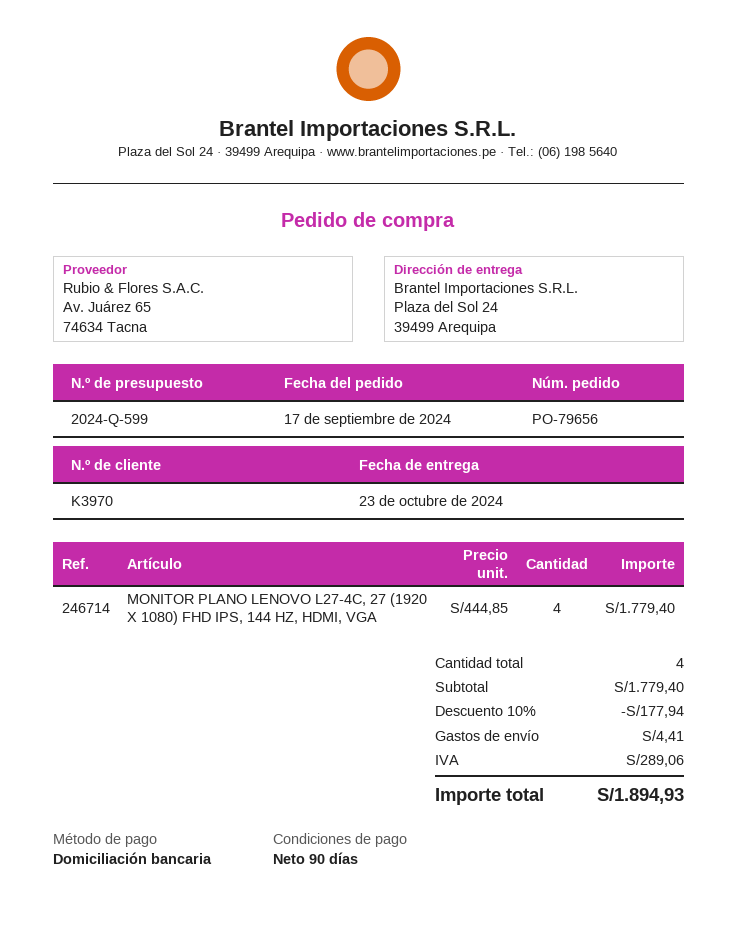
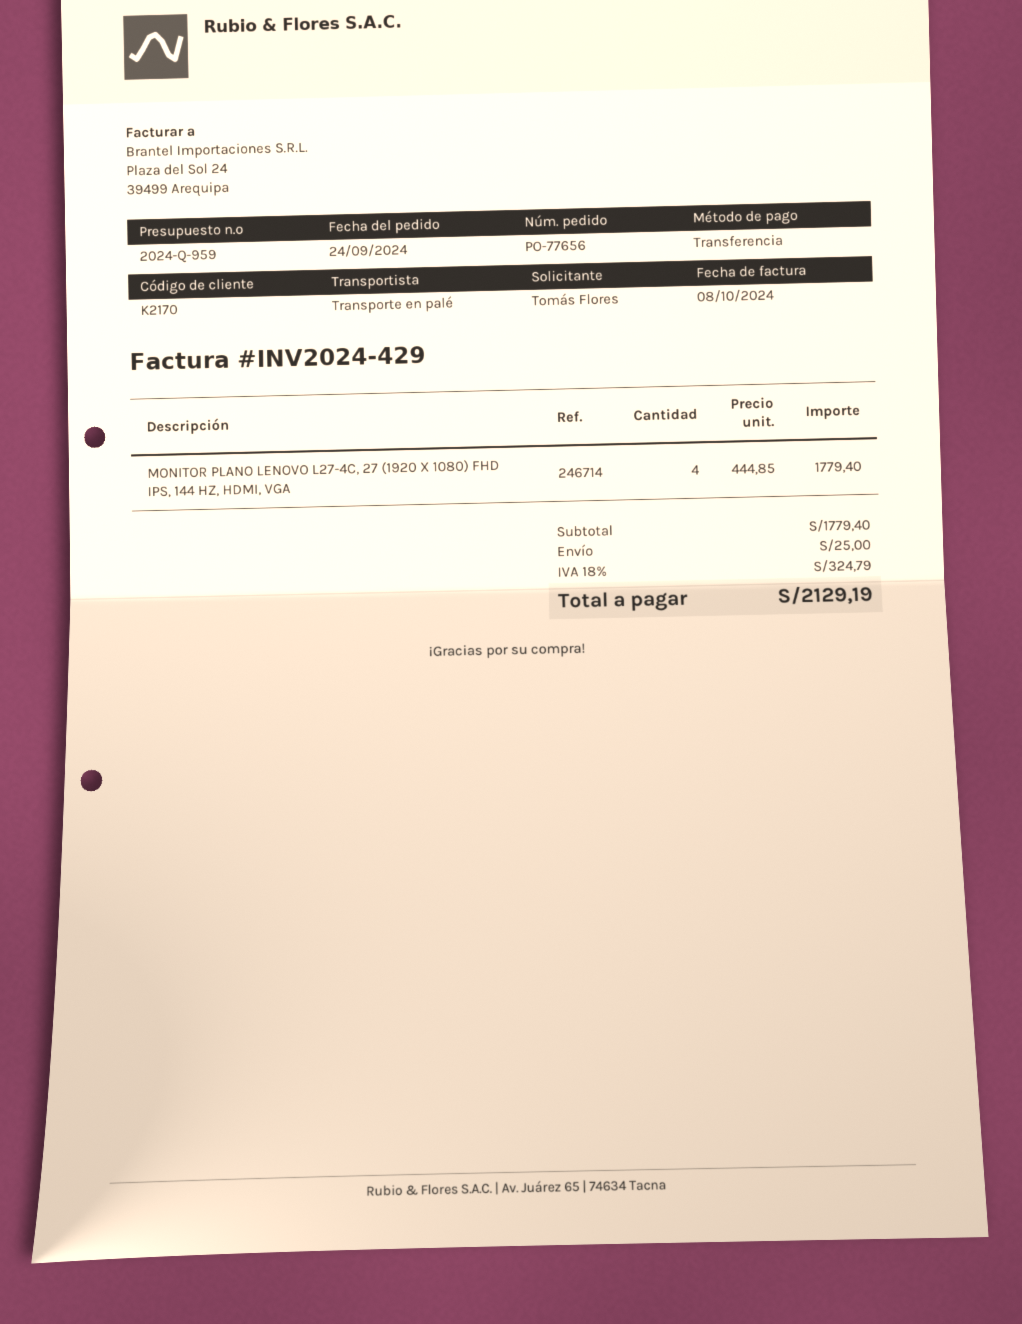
quote number: 2024-Q-599 -> 2024-Q-959
order number: PO-79656 -> PO-77656
order date: 2024-09-17 -> 2024-09-24
customer number: K3970 -> K2170
payment method: direct debit -> bank transfer
discount: 10% = 177.94 -> none
shipping: 4.41 -> 25.00
tax: 289.06 -> 324.79
total: 1894.93 -> 2129.19

